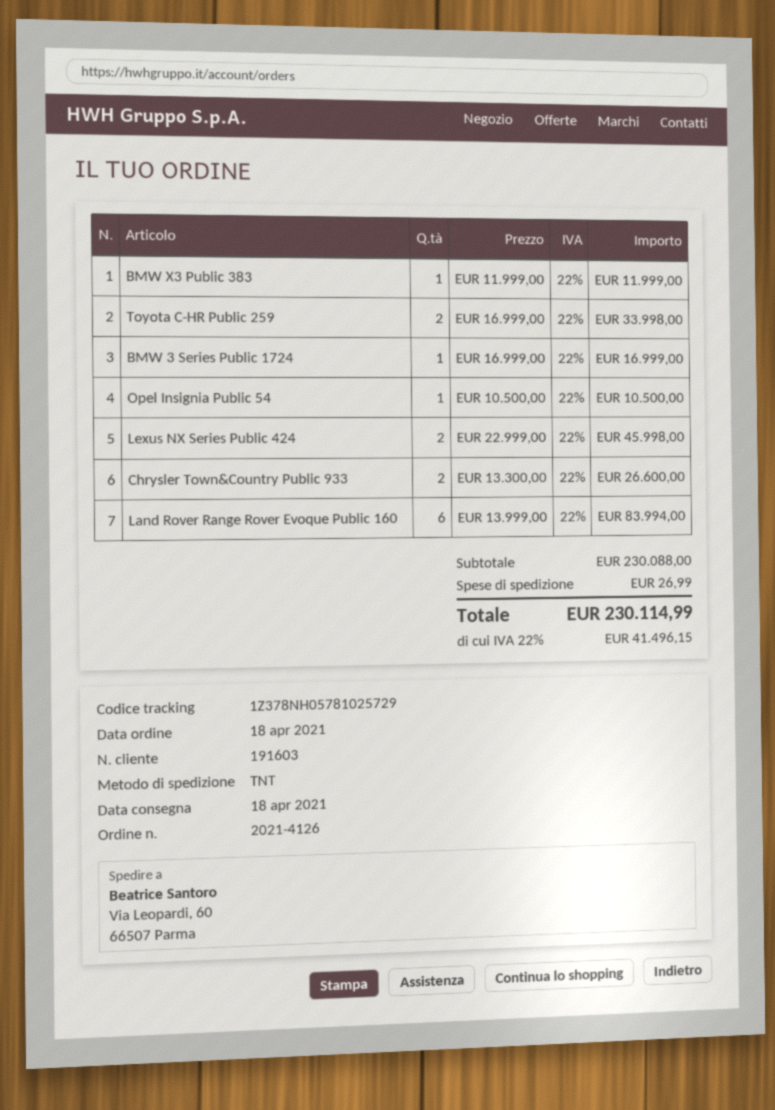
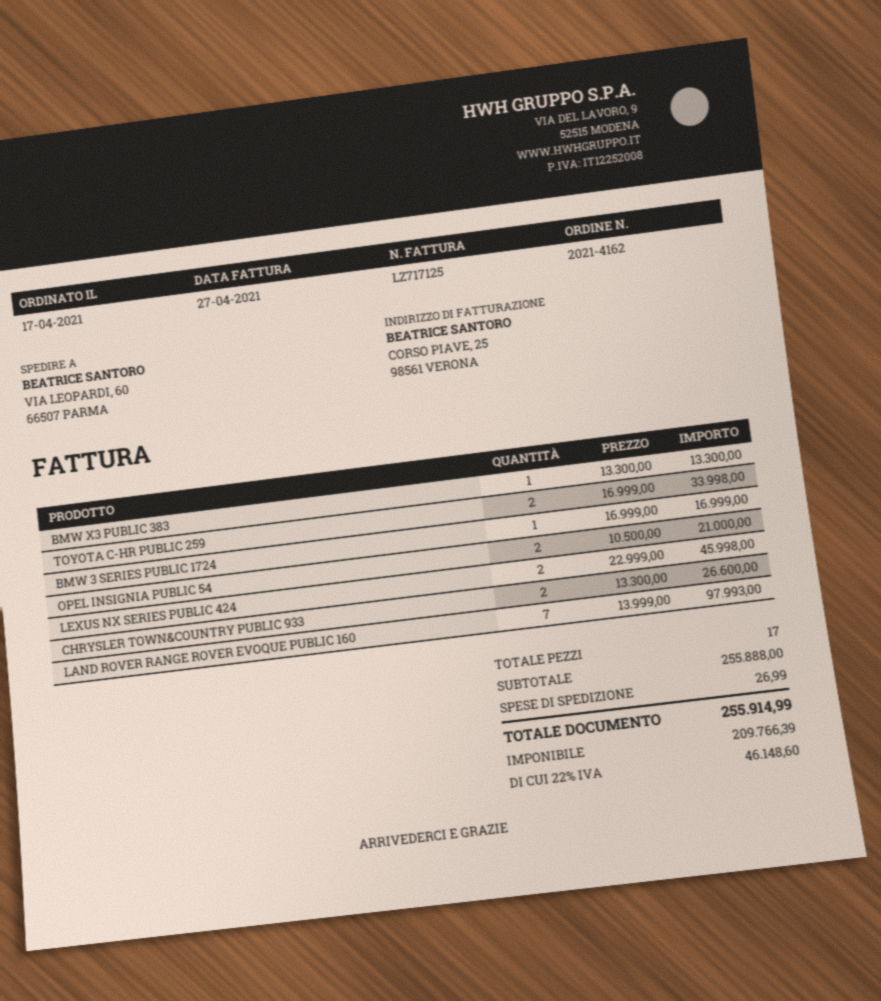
order number: 2021-4126 -> 2021-4162
order date: 2021-04-18 -> 2021-04-17
BMW X3 Public 383: 1 x 11999.00 = 11999.00 -> 1 x 13300.00 = 13300.00
Opel Insignia Public 54: 1 x 10500.00 = 10500.00 -> 2 x 10500.00 = 21000.00
Land Rover Range Rover Evoque Public 160: 6 x 13999.00 = 83994.00 -> 7 x 13999.00 = 97993.00
subtotal: 230088.00 -> 255888.00
tax: 22% = 41496.15 -> 22% = 46148.60
total: 230114.99 -> 255914.99

